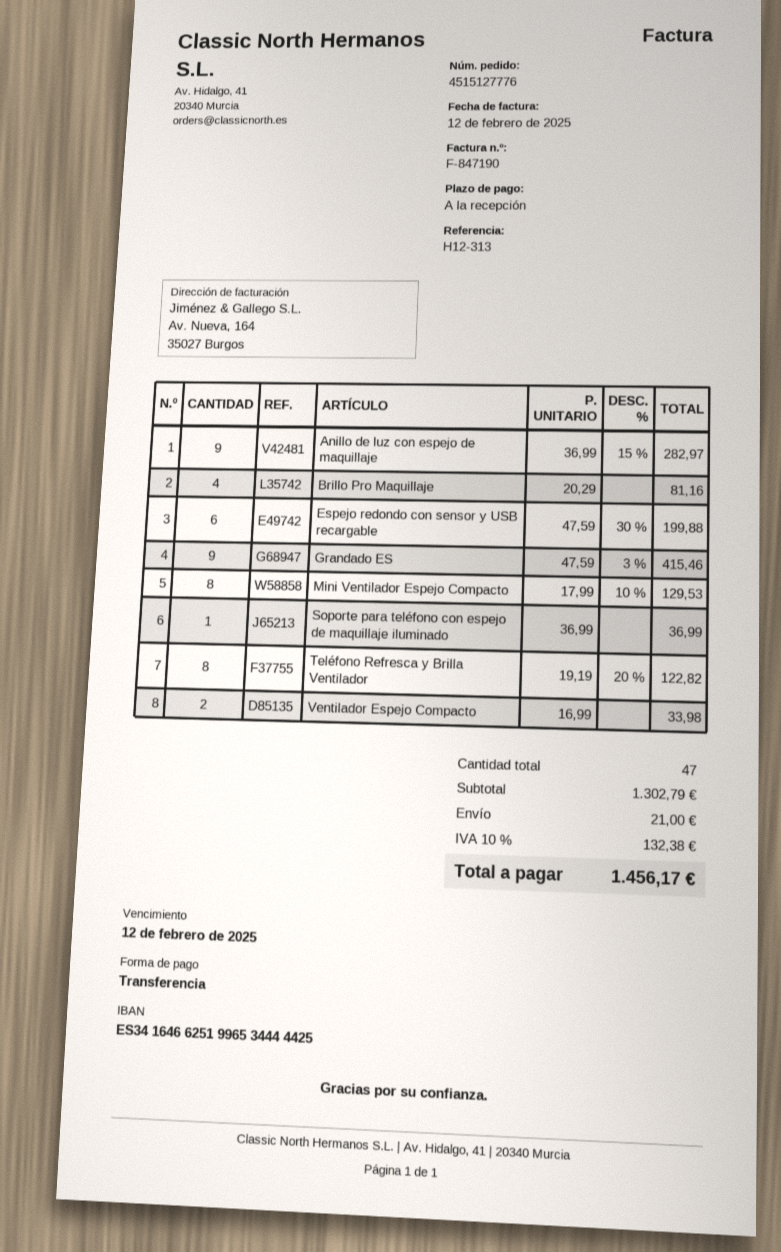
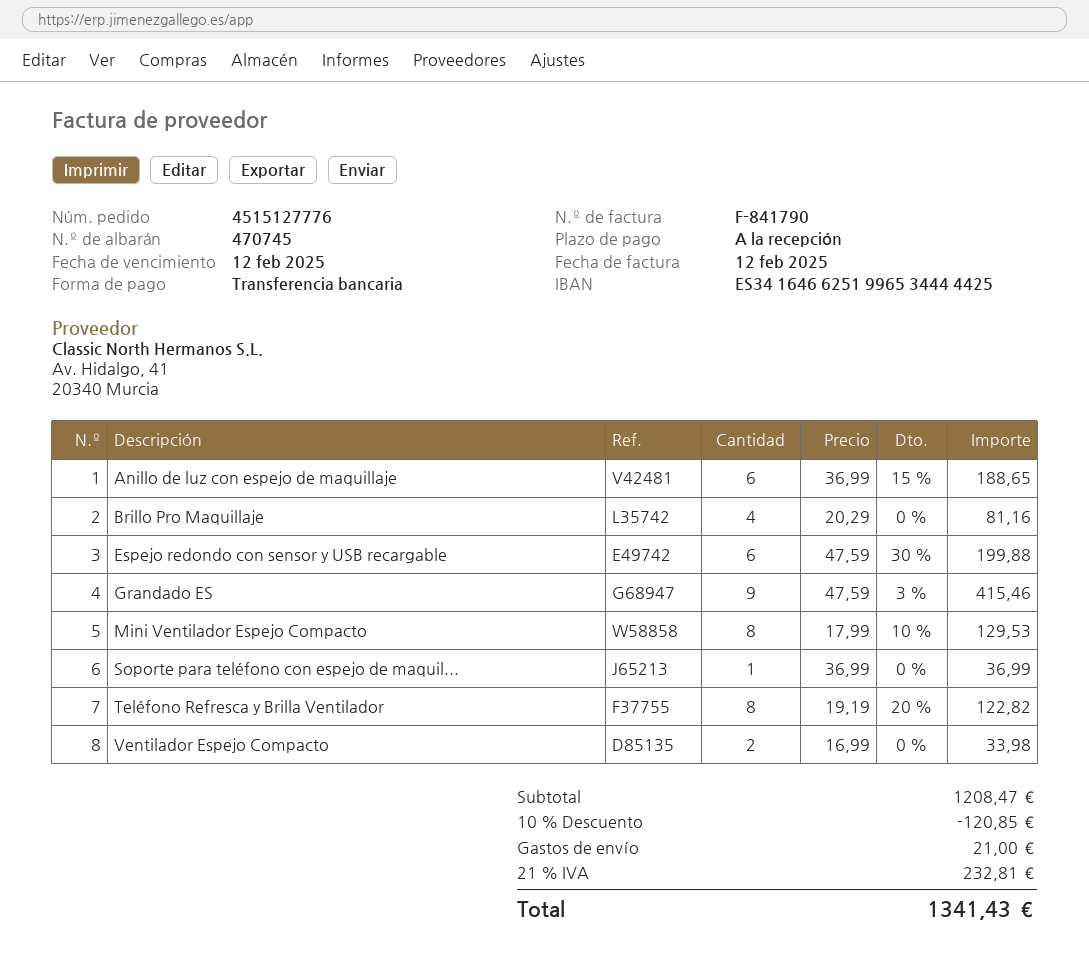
invoice number: F-847190 -> F-841790
Anillo de luz con espejo de maquillaje: 9 x 36.99 - 15% = 282.97 -> 6 x 36.99 - 15% = 188.65
subtotal: 1302.79 -> 1208.47
discount: none -> 10% = 120.85
tax: 10% = 132.38 -> 21% = 232.81
total: 1456.17 -> 1341.43

